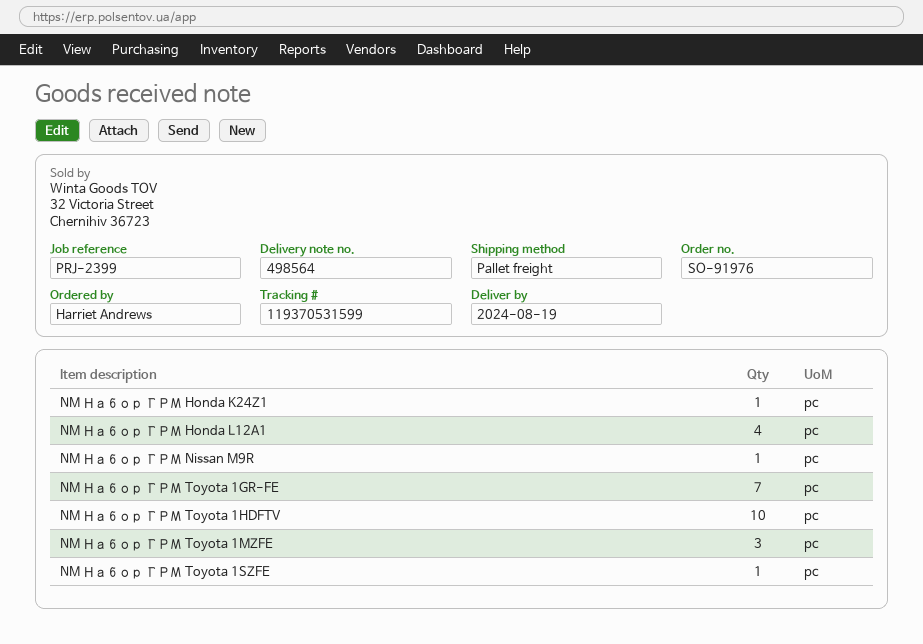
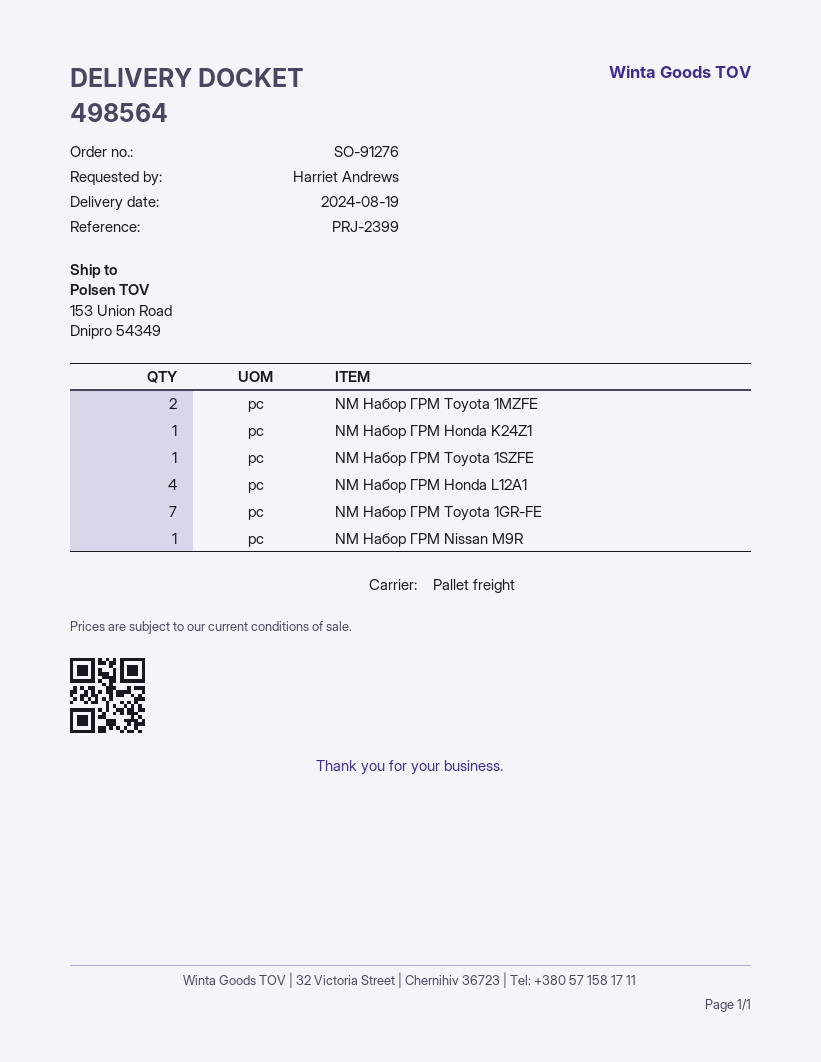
order number: SO-91976 -> SO-91276
NM Набор ГРМ Toyota 1HDFTV: 10 -> none
NM Набор ГРМ Toyota 1MZFE: 3 -> 2

